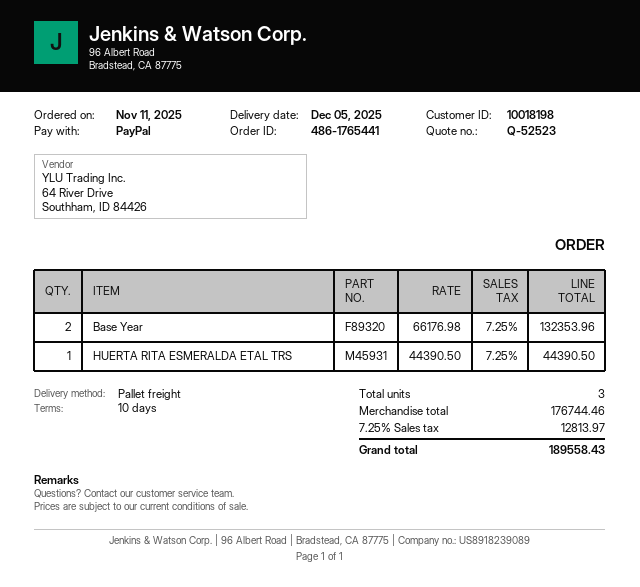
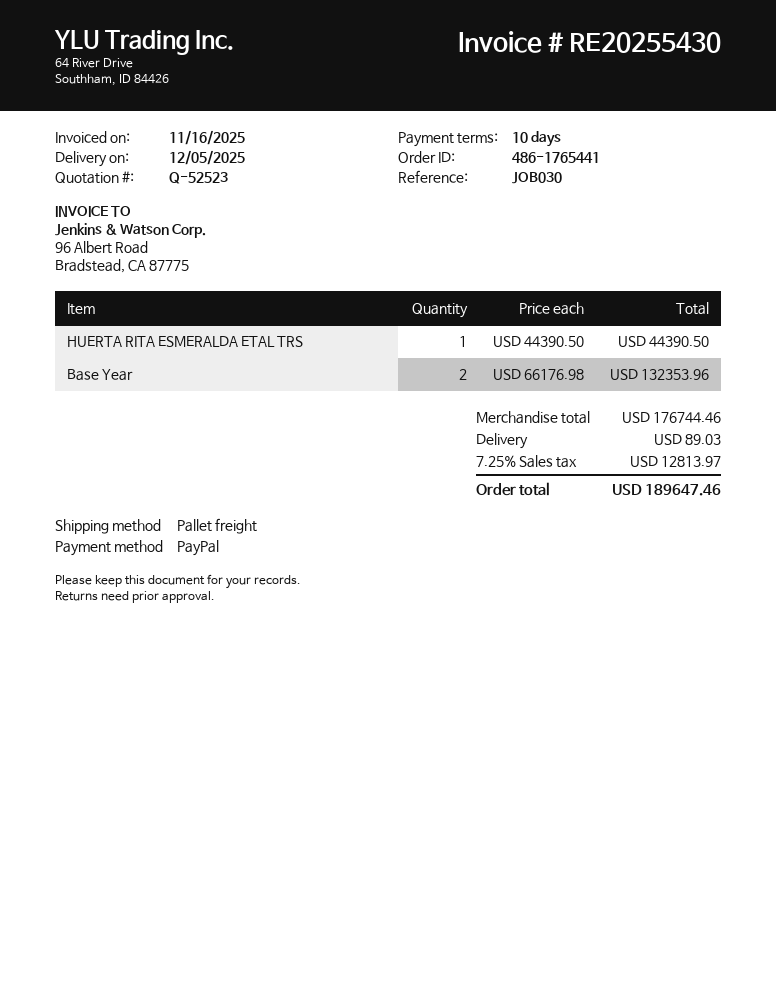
shipping: none -> 89.03
total: 189558.43 -> 189647.46

